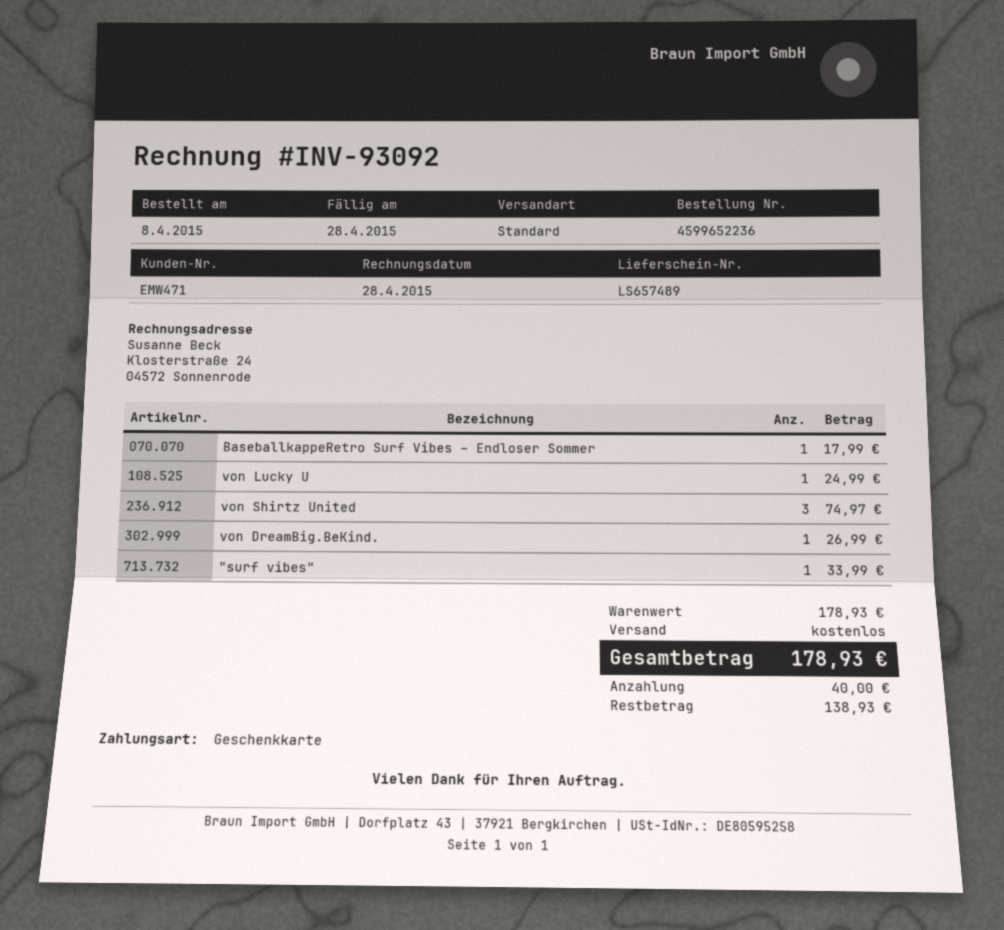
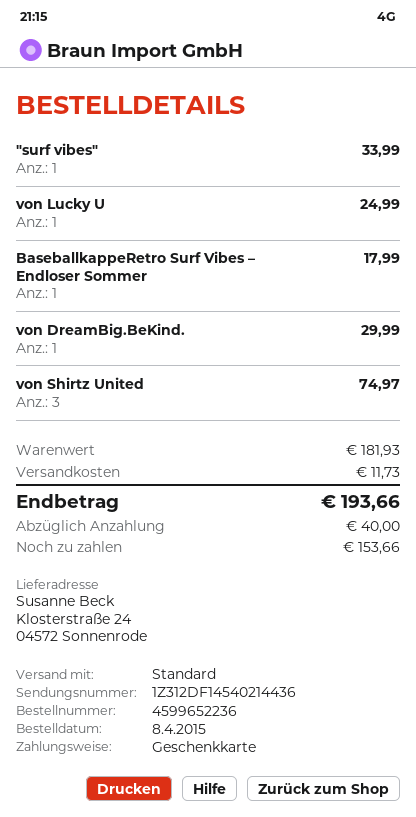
von DreamBig.BeKind.: 1 for 26.99 -> 1 for 29.99
subtotal: 178.93 -> 181.93
shipping: 0.00 -> 11.73
total: 178.93 -> 193.66
balance: 138.93 -> 153.66

